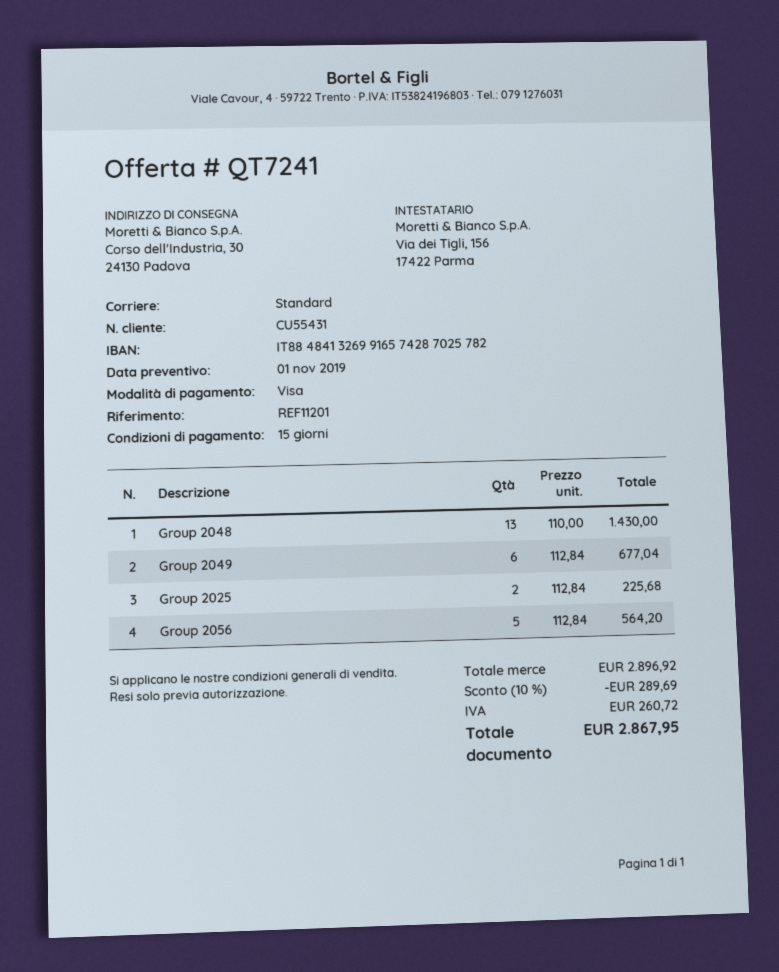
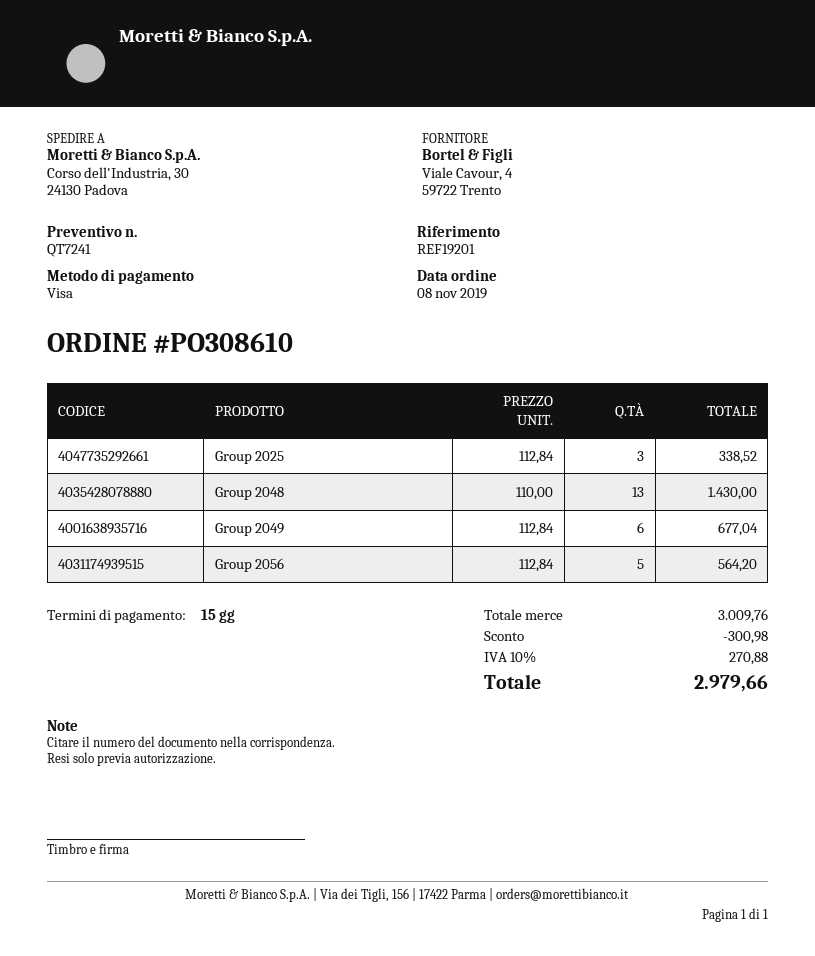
reference: REF11201 -> REF19201
Group 2025: 2 x 112.84 = 225.68 -> 3 x 112.84 = 338.52
subtotal: 2896.92 -> 3009.76
discount: 289.69 -> 300.98
tax: 260.72 -> 270.88
total: 2867.95 -> 2979.66

